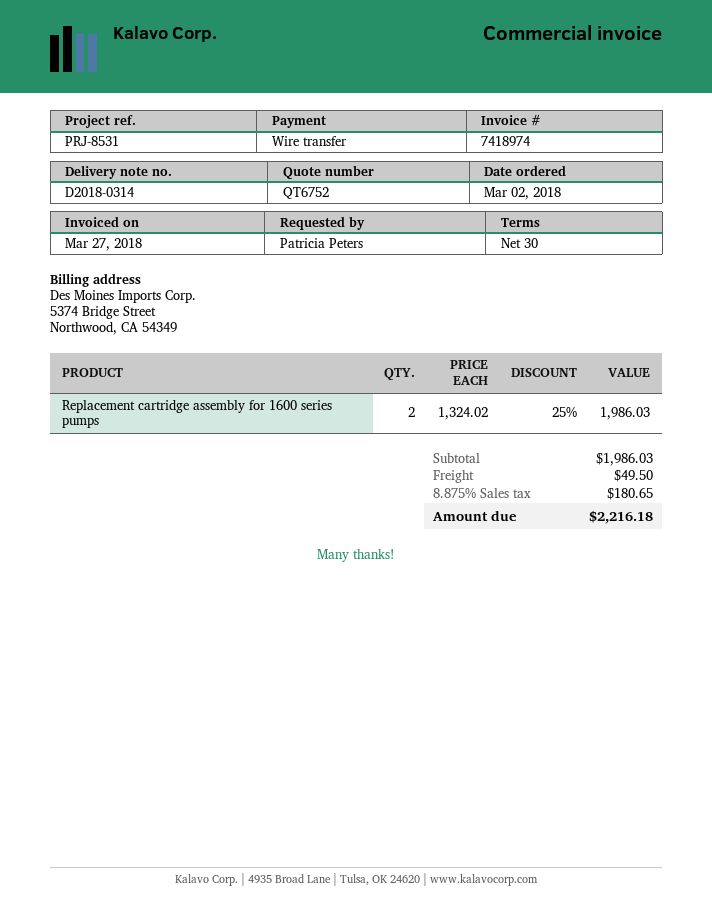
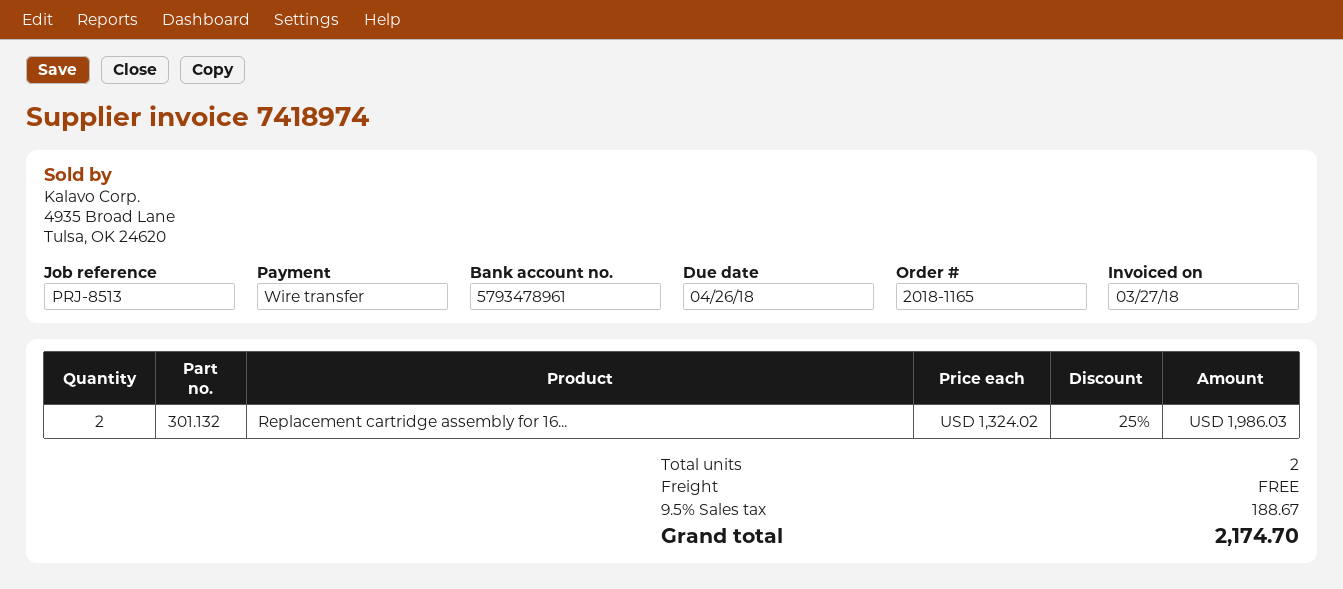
reference: PRJ-8531 -> PRJ-8513
shipping: 49.50 -> 0.00
tax: 8.875% = 180.65 -> 9.5% = 188.67
total: 2216.18 -> 2174.70

